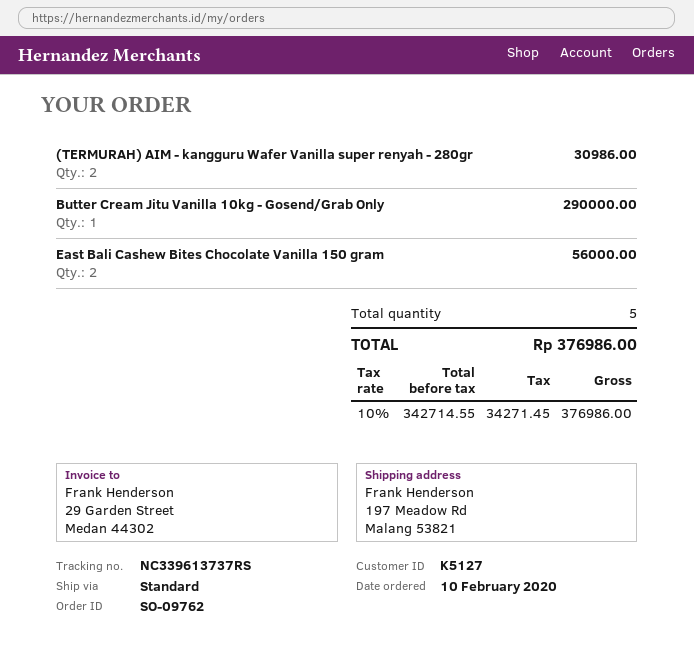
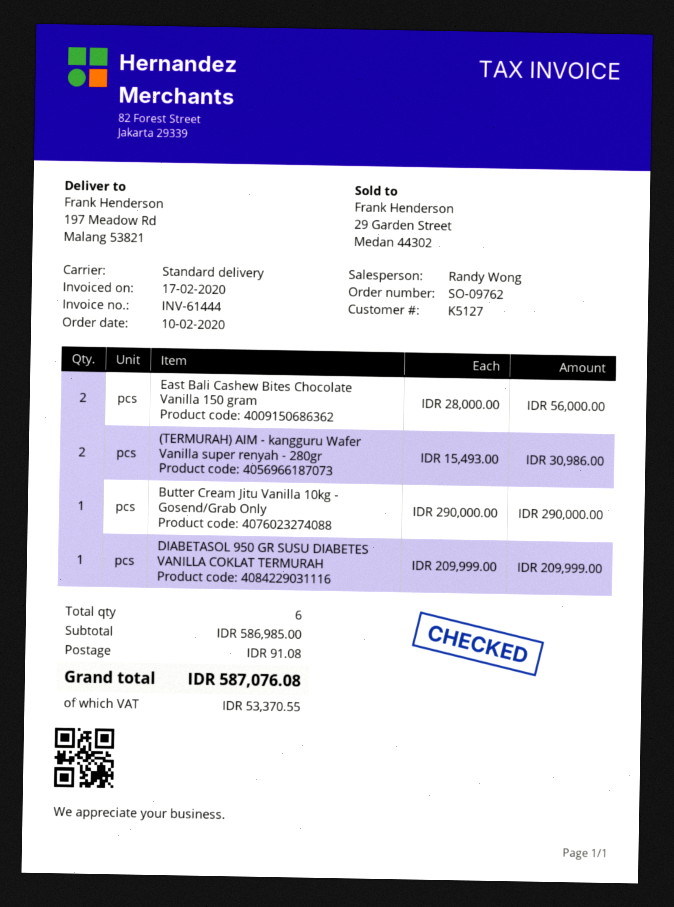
DIABETASOL 950 GR SUSU DIABETES VANILLA COKLAT TERMURAH: none -> 1 for 209999.00
total quantity: 5 -> 6
shipping: none -> 91.08
tax: 34271.45 -> 53370.55
total: 376986.00 -> 587076.08

